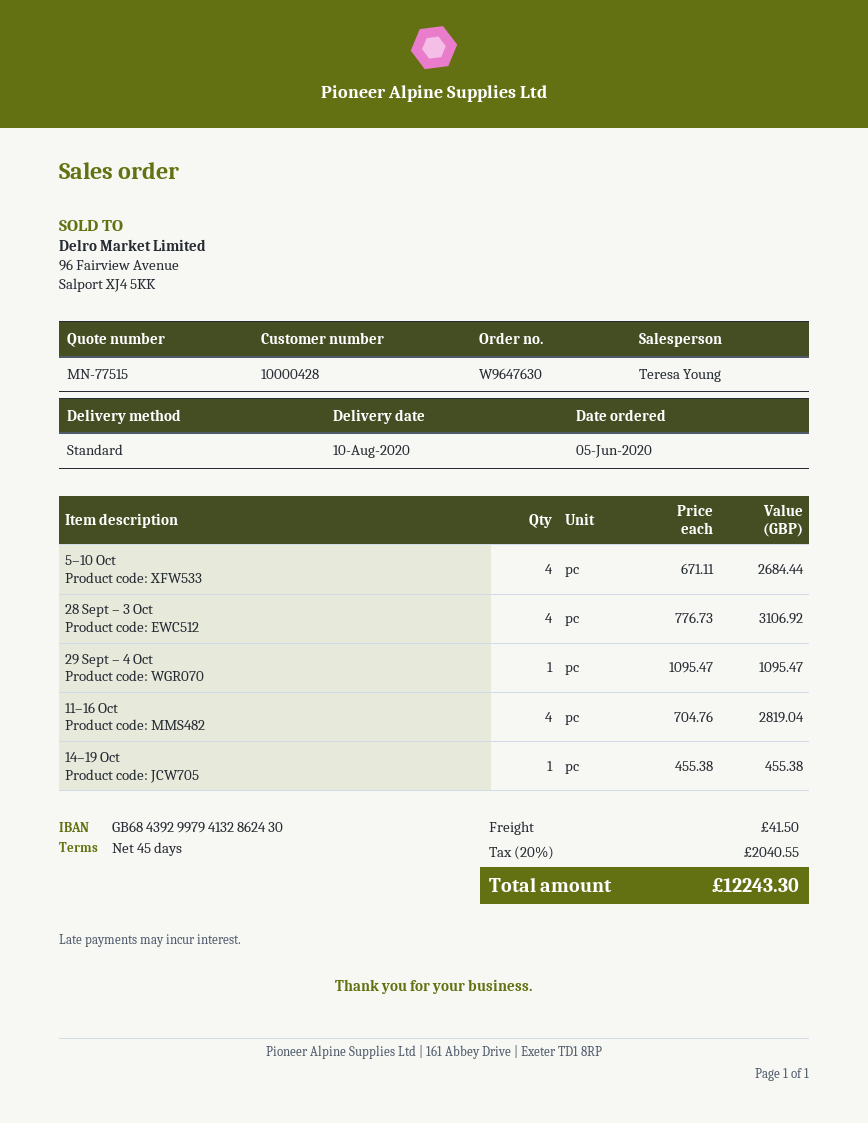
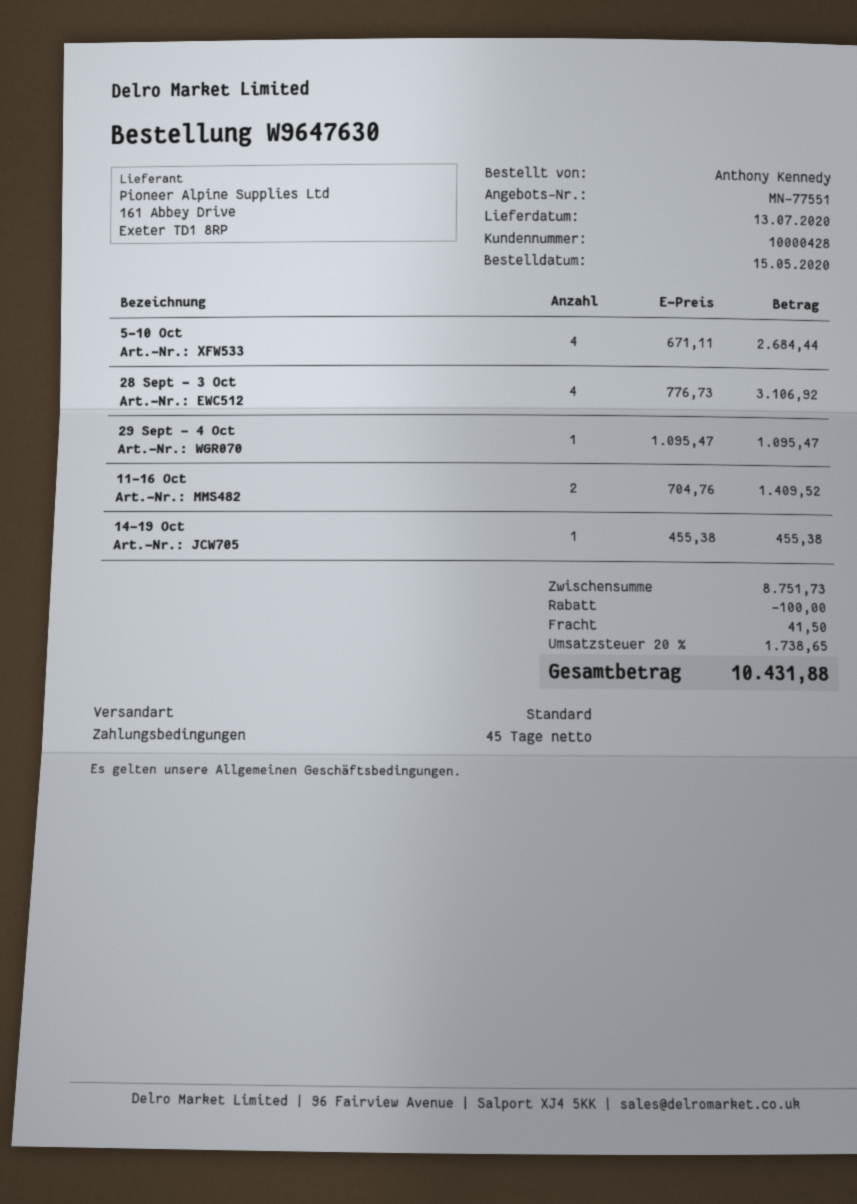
quote number: MN-77515 -> MN-77551
order date: 2020-06-05 -> 2020-05-15
delivery date: 2020-08-10 -> 2020-07-13
11–16 Oct: 4 x 704.76 = 2819.04 -> 2 x 704.76 = 1409.52
discount: none -> 100.00
tax: 20% = 2040.55 -> 20% = 1738.65
total: 12243.30 -> 10431.88

